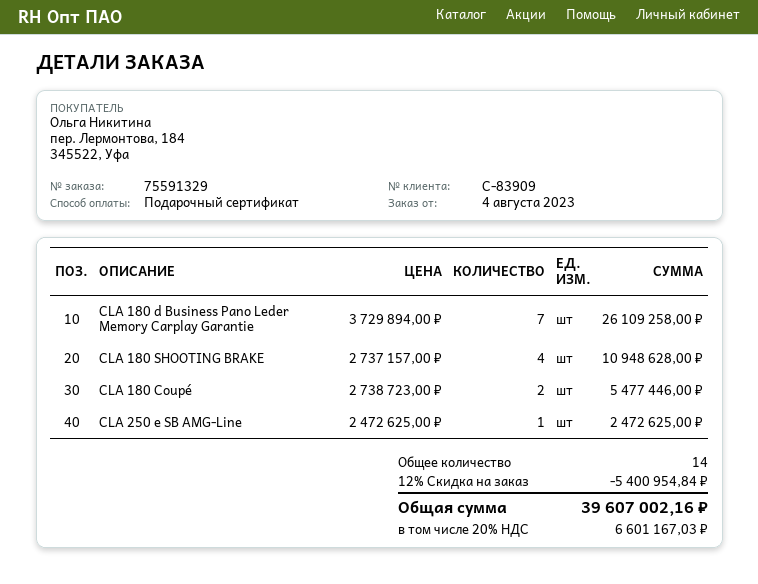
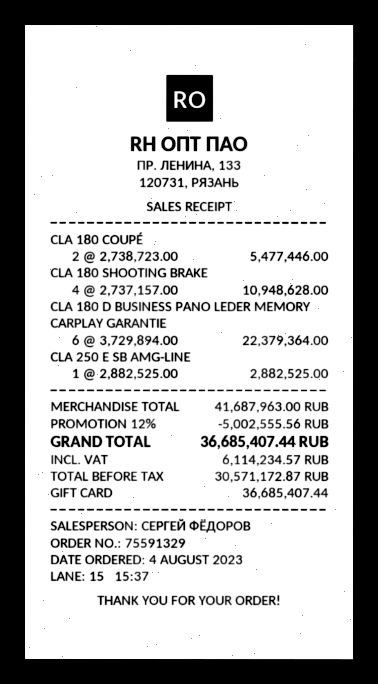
CLA 180 d Business Pano Leder Memory Carplay Garantie: 7 x 3729894.00 = 26109258.00 -> 6 x 3729894.00 = 22379364.00
CLA 250 e SB AMG-Line: 1 x 2472625.00 = 2472625.00 -> 1 x 2882525.00 = 2882525.00
discount: 12% = 5400954.84 -> 12% = 5002555.56
tax: 6601167.03 -> 6114234.57
total: 39607002.16 -> 36685407.44

